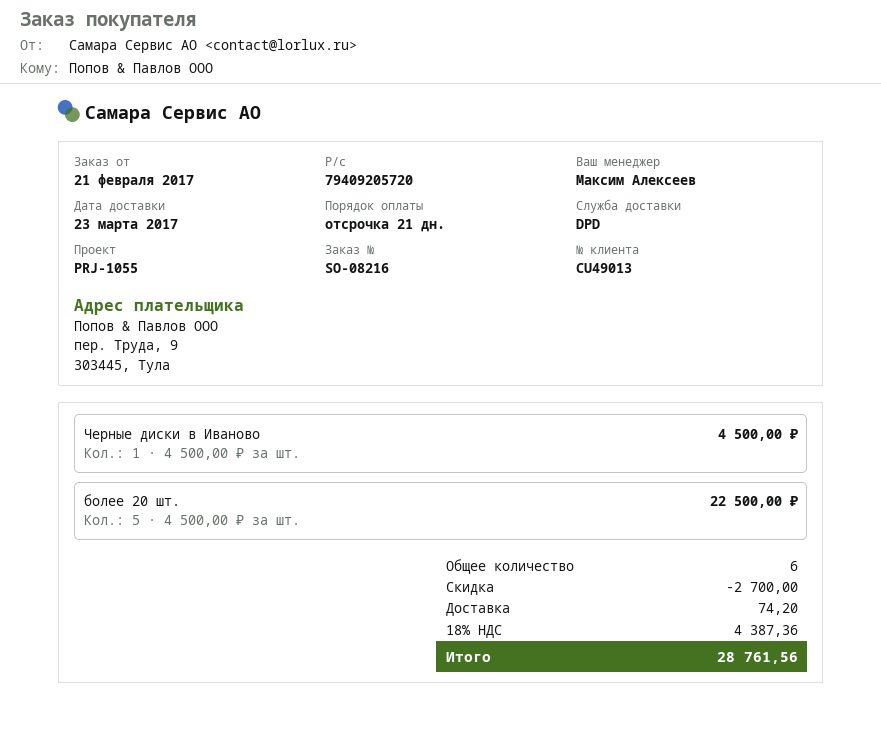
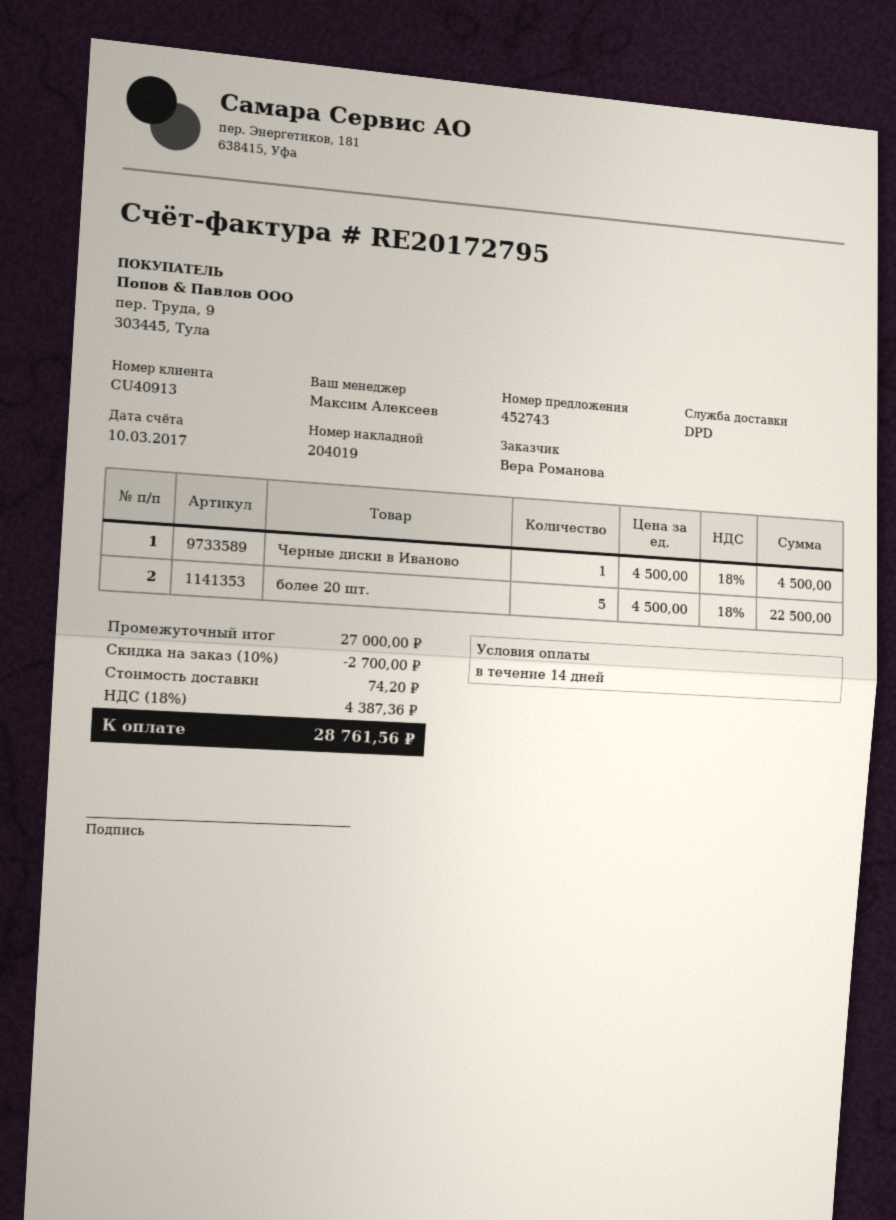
payment terms: 21 days -> 14 days
customer number: CU49013 -> CU40913

